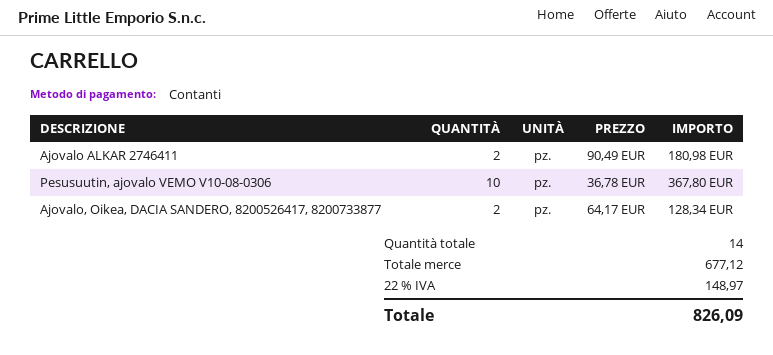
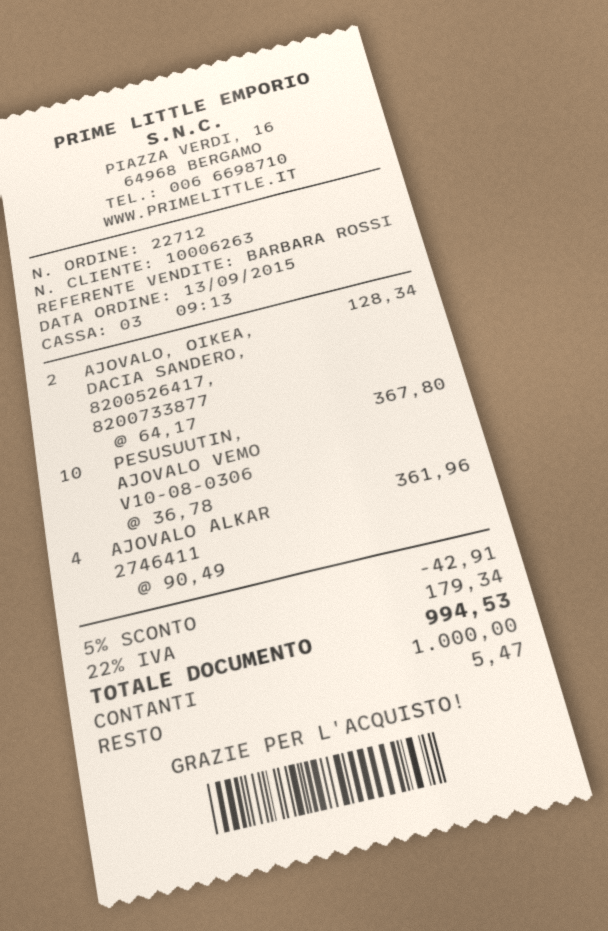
Ajovalo ALKAR 2746411: 2 x 90.49 = 180.98 -> 4 x 90.49 = 361.96
discount: none -> 5% = 42.91
tax: 22% = 148.97 -> 22% = 179.34
total: 826.09 -> 994.53

